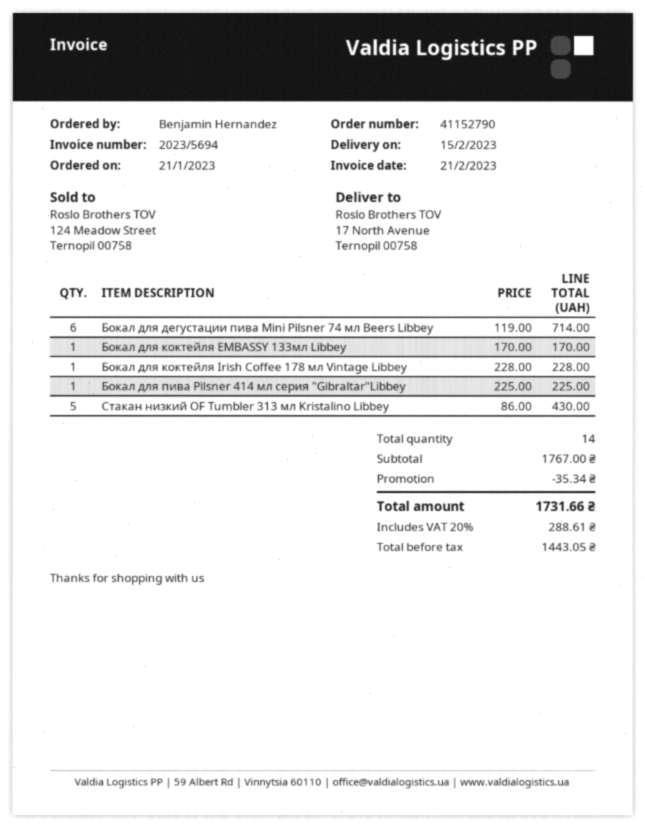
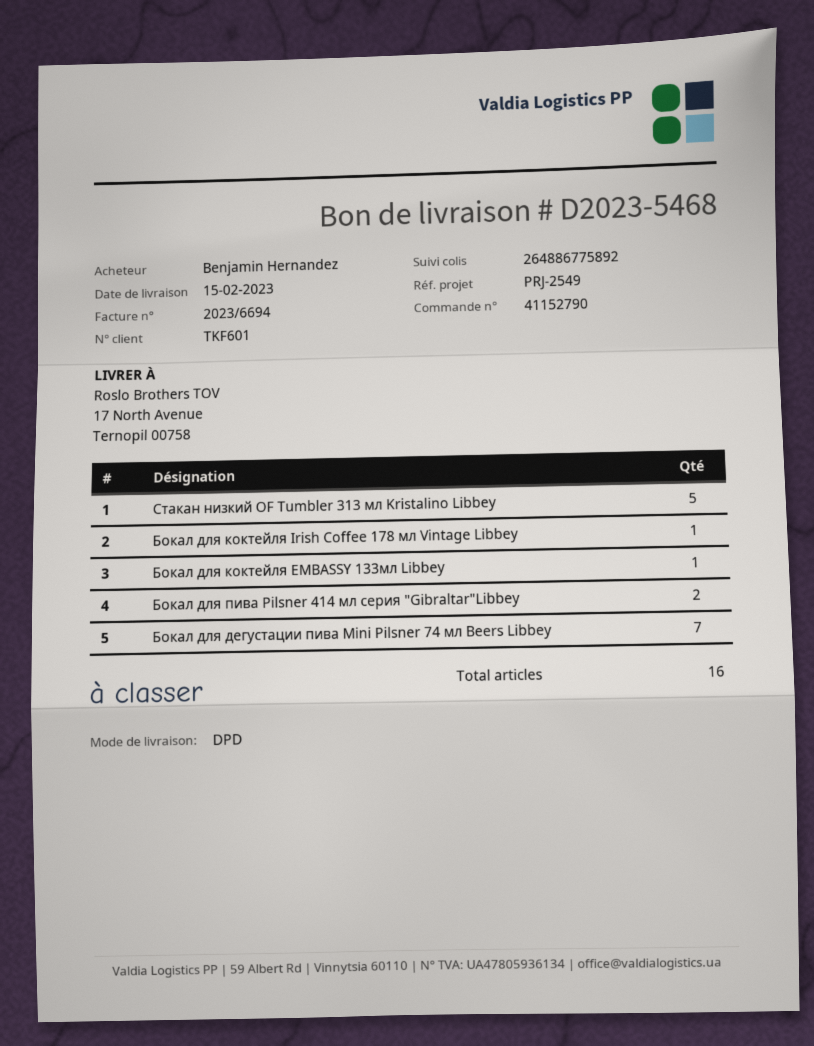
invoice number: 2023/5694 -> 2023/6694
Бокал для дегустации пива Mini Pilsner 74 мл Beers Libbey: 6 -> 7
Бокал для пива Pilsner 414 мл серия "Gibraltar"Libbey: 1 -> 2
total quantity: 14 -> 16

